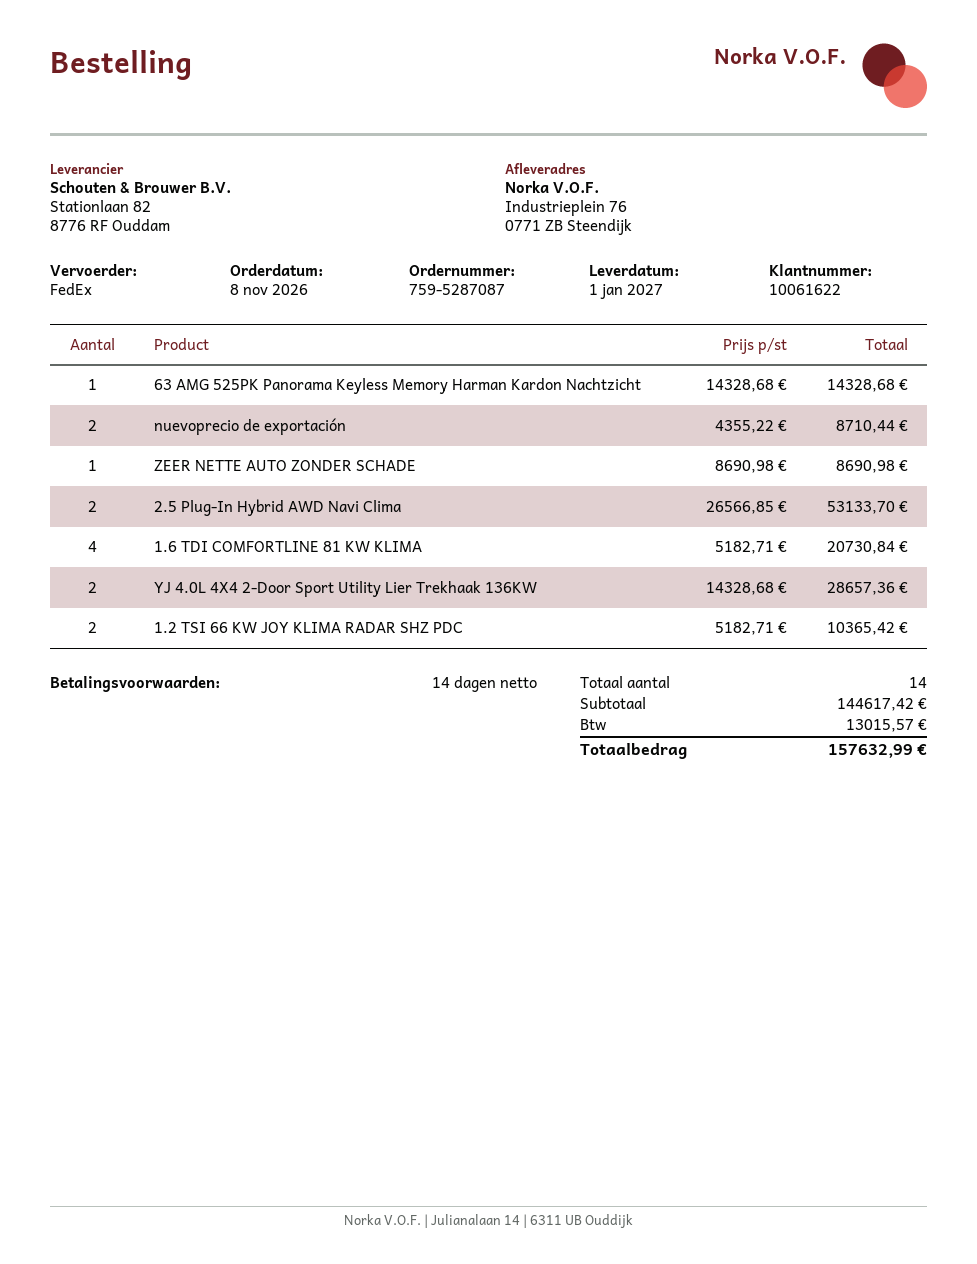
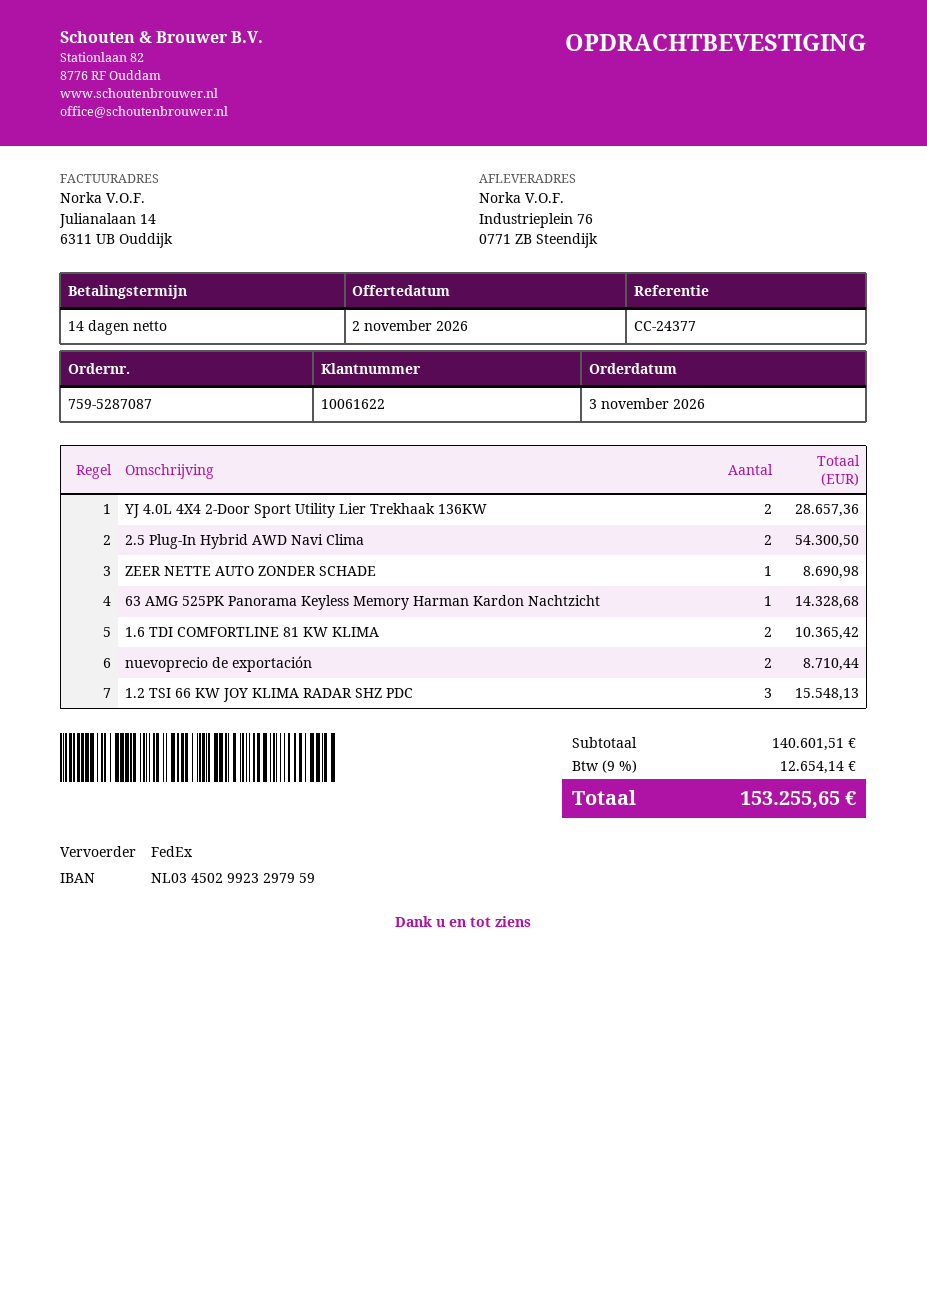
order date: 2026-11-08 -> 2026-11-03
2.5 Plug-In Hybrid AWD Navi Clima: 2 for 53133.70 -> 2 for 54300.50
1.6 TDI COMFORTLINE 81 KW KLIMA: 4 for 20730.84 -> 2 for 10365.42
1.2 TSI 66 KW JOY KLIMA RADAR SHZ PDC: 2 for 10365.42 -> 3 for 15548.13
subtotal: 144617.42 -> 140601.51
tax: 13015.57 -> 12654.14
total: 157632.99 -> 153255.65

